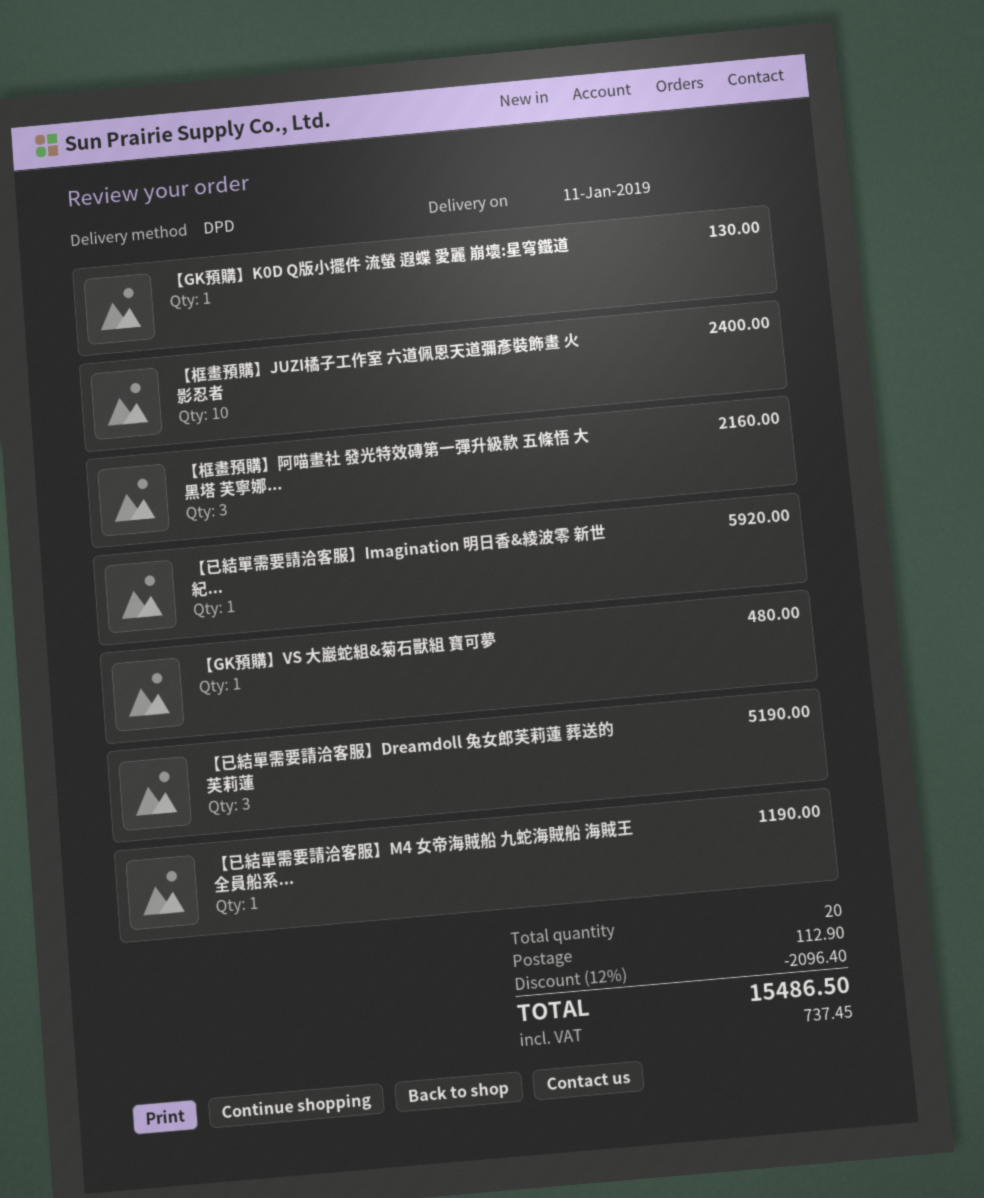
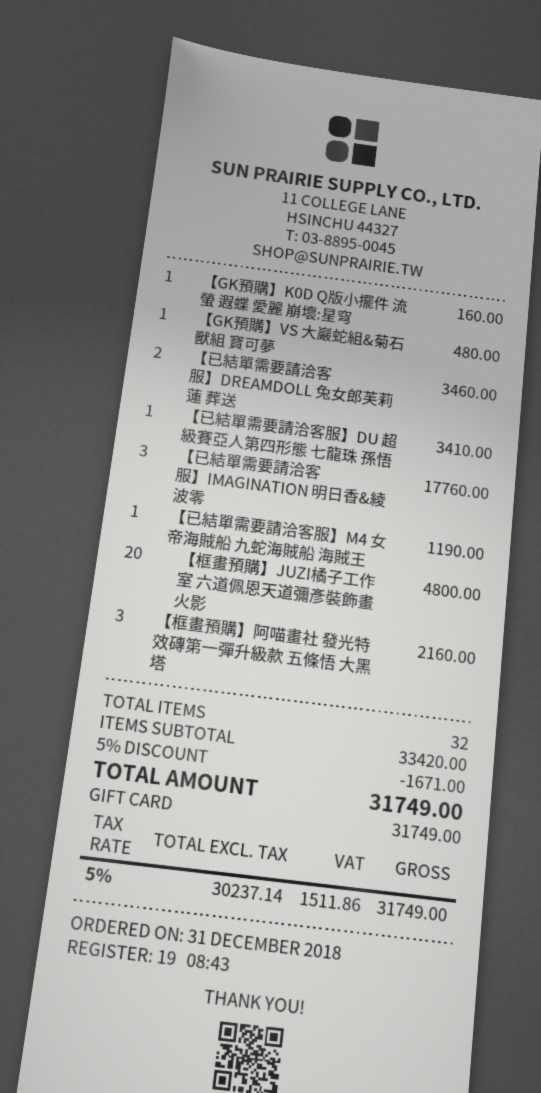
【GK預購】K0D Q版小擺件 流螢 遐蝶 愛麗 崩壞:星穹鐵道: 1 for 130.00 -> 1 for 160.00
【框畫預購】JUZI橘子工作室 六道佩恩天道彌彥裝飾畫 火影忍者: 10 for 2400.00 -> 20 for 4800.00
【已結單需要請洽客服】Imagination 明日香&綾波零 新世紀...: 1 for 5920.00 -> 3 for 17760.00
【已結單需要請洽客服】Dreamdoll 兔女郎芙莉蓮 葬送的芙莉蓮: 3 for 5190.00 -> 2 for 3460.00
【已結單需要請洽客服】DU 超級賽亞人第四形態 七龍珠 孫悟: none -> 1 for 3410.00
total quantity: 20 -> 32
discount: 12% = 2096.40 -> 5% = 1671.00
shipping: 112.90 -> none
tax: 737.45 -> 1511.86
total: 15486.50 -> 31749.00

